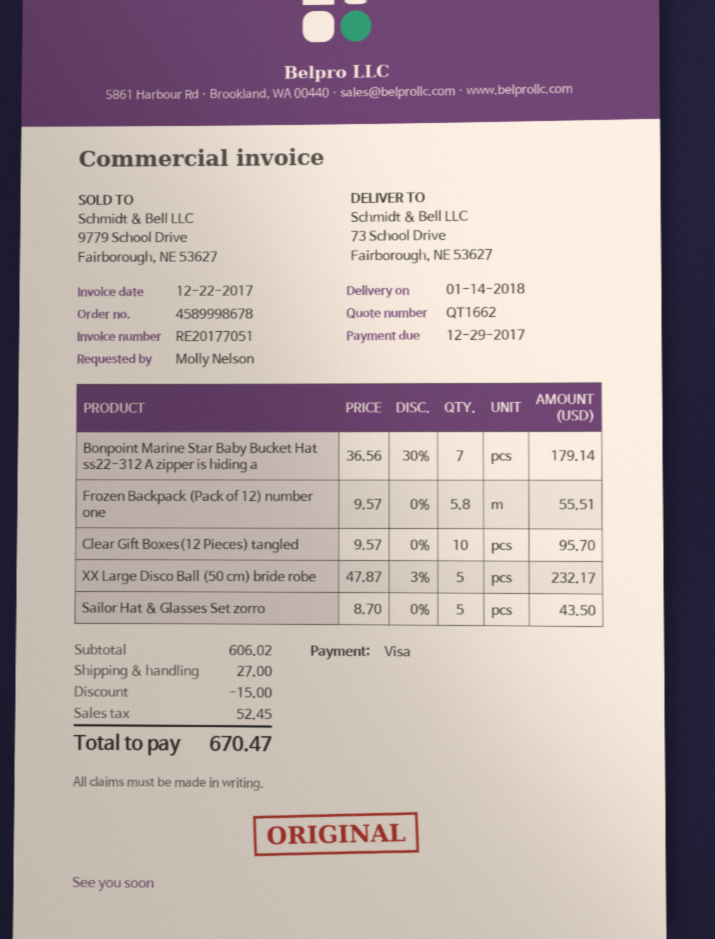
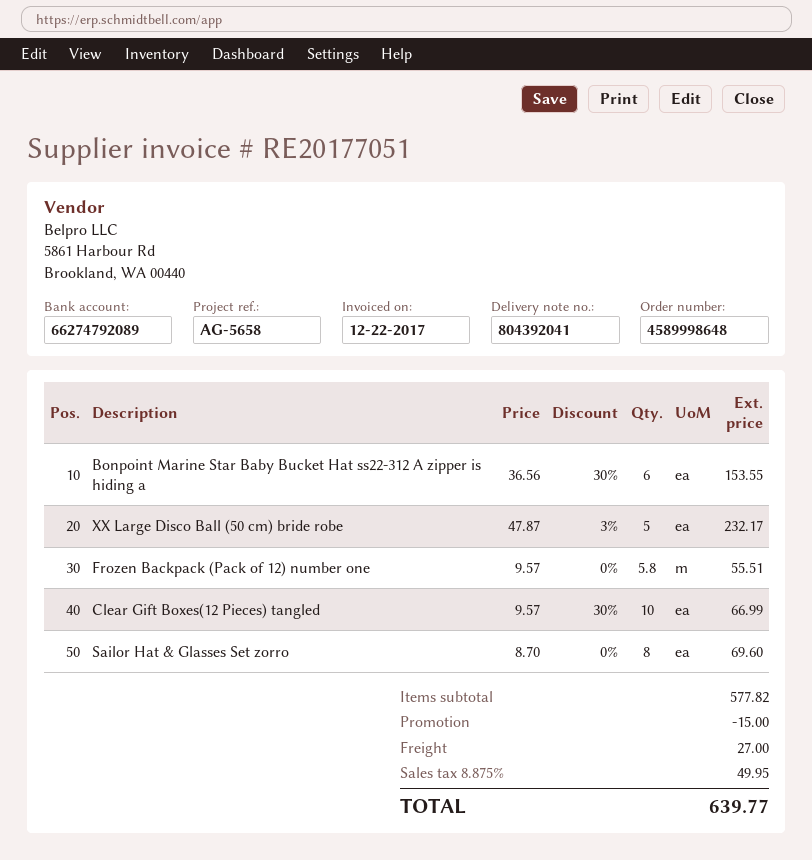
order number: 4589998678 -> 4589998648
Bonpoint Marine Star Baby Bucket Hat ss22-312 A zipper is hiding a: 7 x 36.56 - 30% = 179.14 -> 6 x 36.56 - 30% = 153.55
Clear Gift Boxes(12 Pieces) tangled: 10 x 9.57 = 95.70 -> 10 x 9.57 - 30% = 66.99
Sailor Hat & Glasses Set zorro: 5 x 8.70 = 43.50 -> 8 x 8.70 = 69.60
subtotal: 606.02 -> 577.82
tax: 52.45 -> 49.95
total: 670.47 -> 639.77

